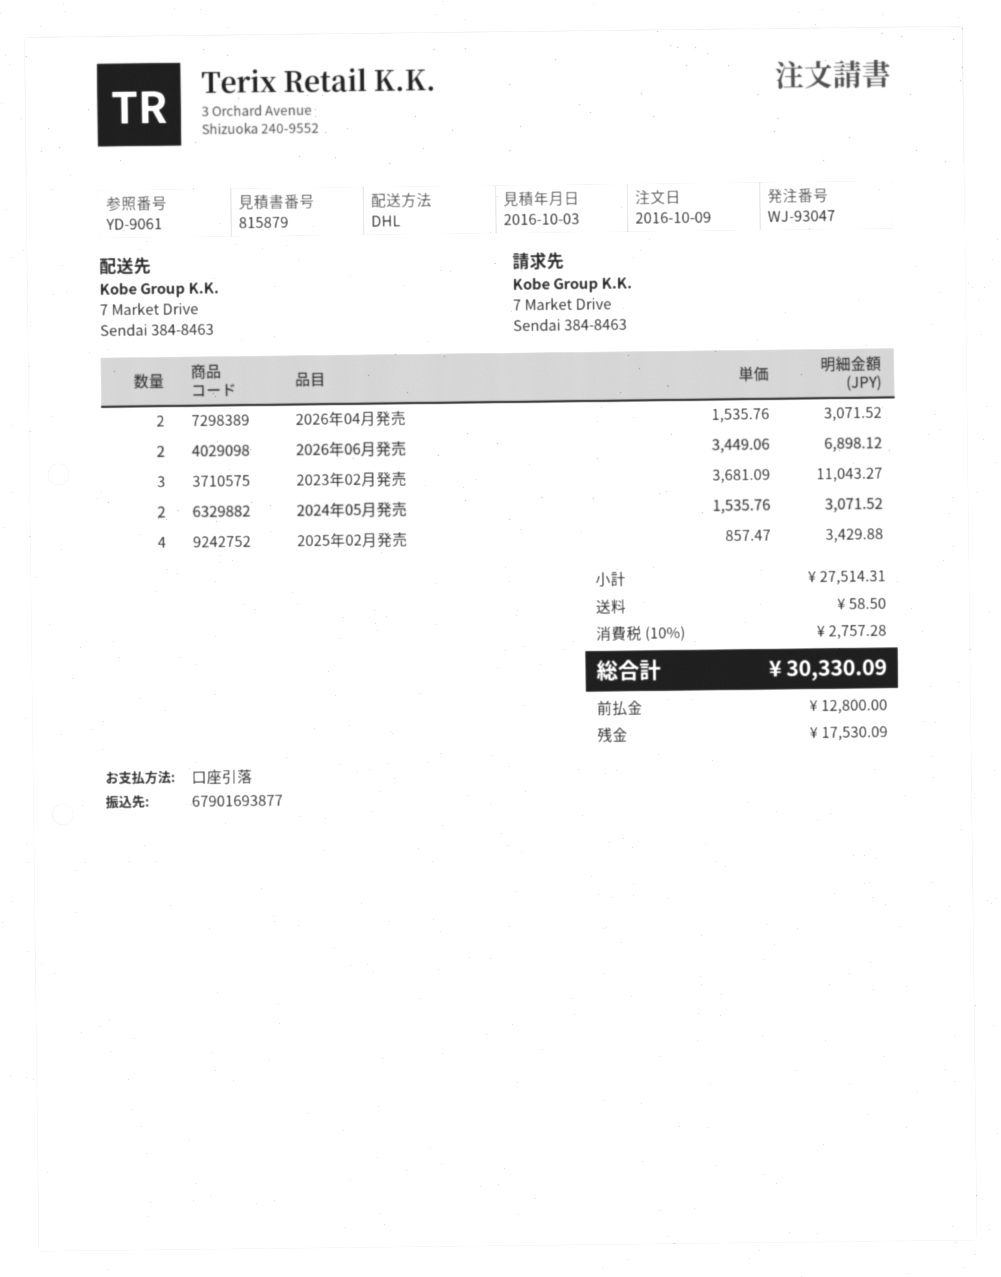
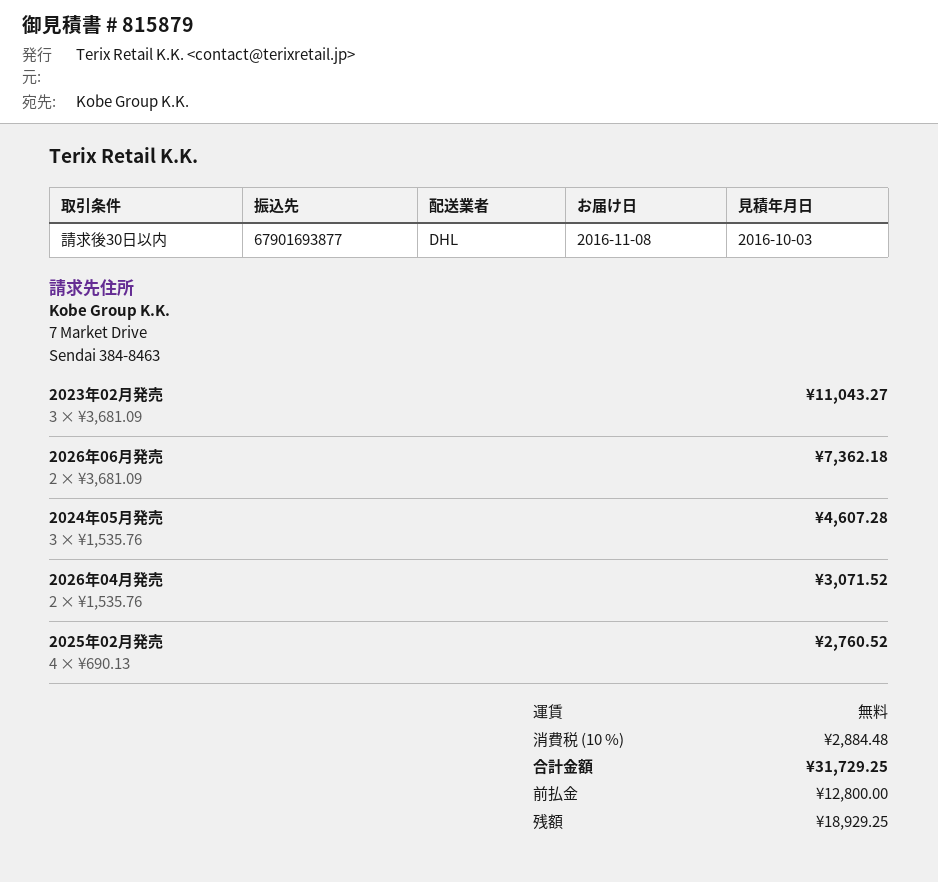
2026年06月発売: 2 x 3449.06 = 6898.12 -> 2 x 3681.09 = 7362.18
2024年05月発売: 2 x 1535.76 = 3071.52 -> 3 x 1535.76 = 4607.28
2025年02月発売: 4 x 857.47 = 3429.88 -> 4 x 690.13 = 2760.52
shipping: 58.50 -> 0.00
tax: 10% = 2757.28 -> 10% = 2884.48
total: 30330.09 -> 31729.25
balance: 17530.09 -> 18929.25

